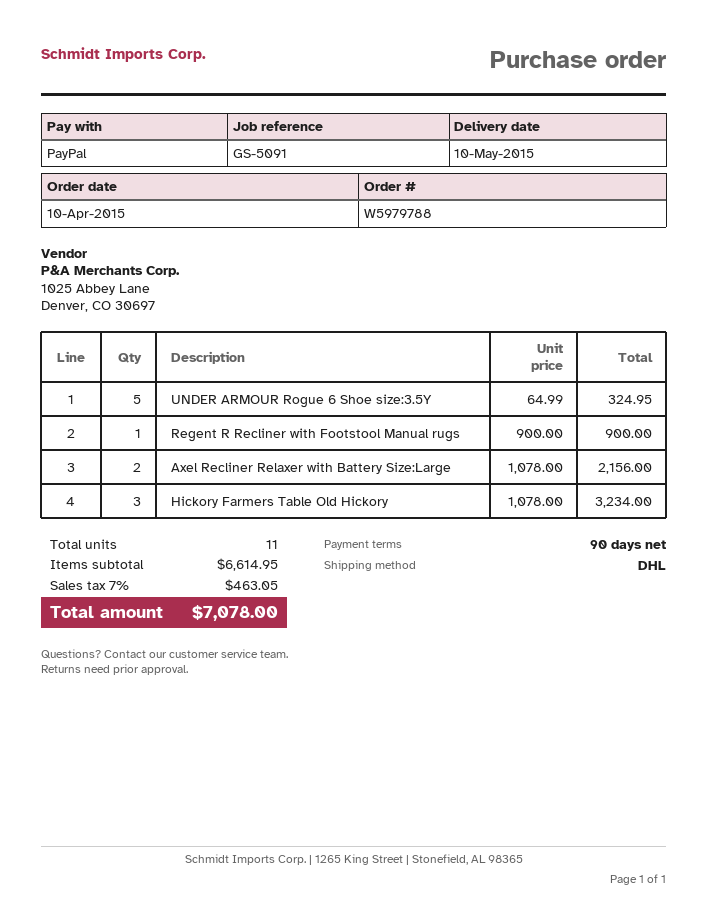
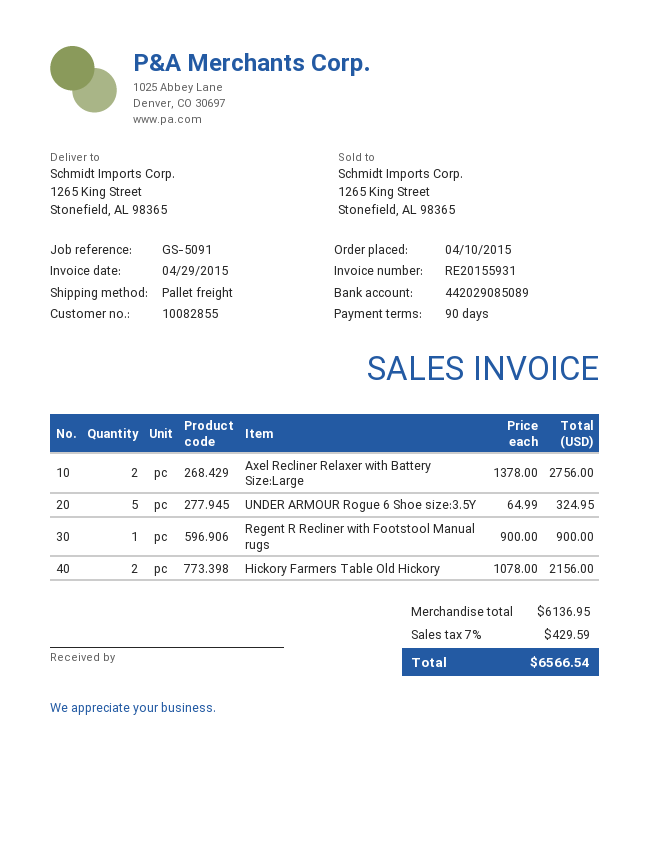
shipping method: DHL -> pallet freight
Axel Recliner Relaxer with Battery Size:Large: 2 x 1078.00 = 2156.00 -> 2 x 1378.00 = 2756.00
Hickory Farmers Table Old Hickory: 3 x 1078.00 = 3234.00 -> 2 x 1078.00 = 2156.00
subtotal: 6614.95 -> 6136.95
tax: 7% = 463.05 -> 7% = 429.59
total: 7078.00 -> 6566.54

